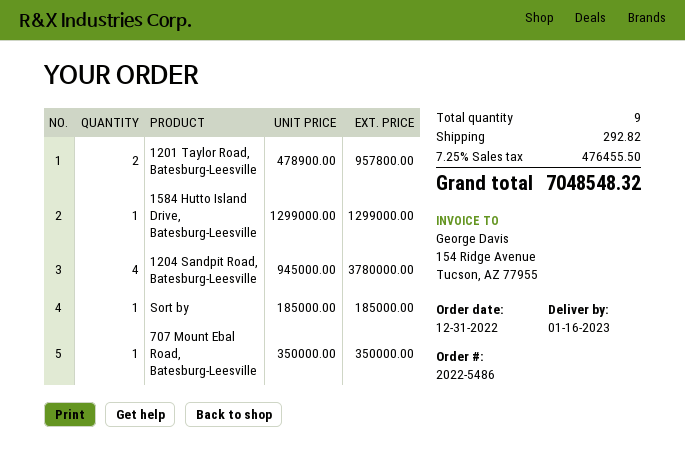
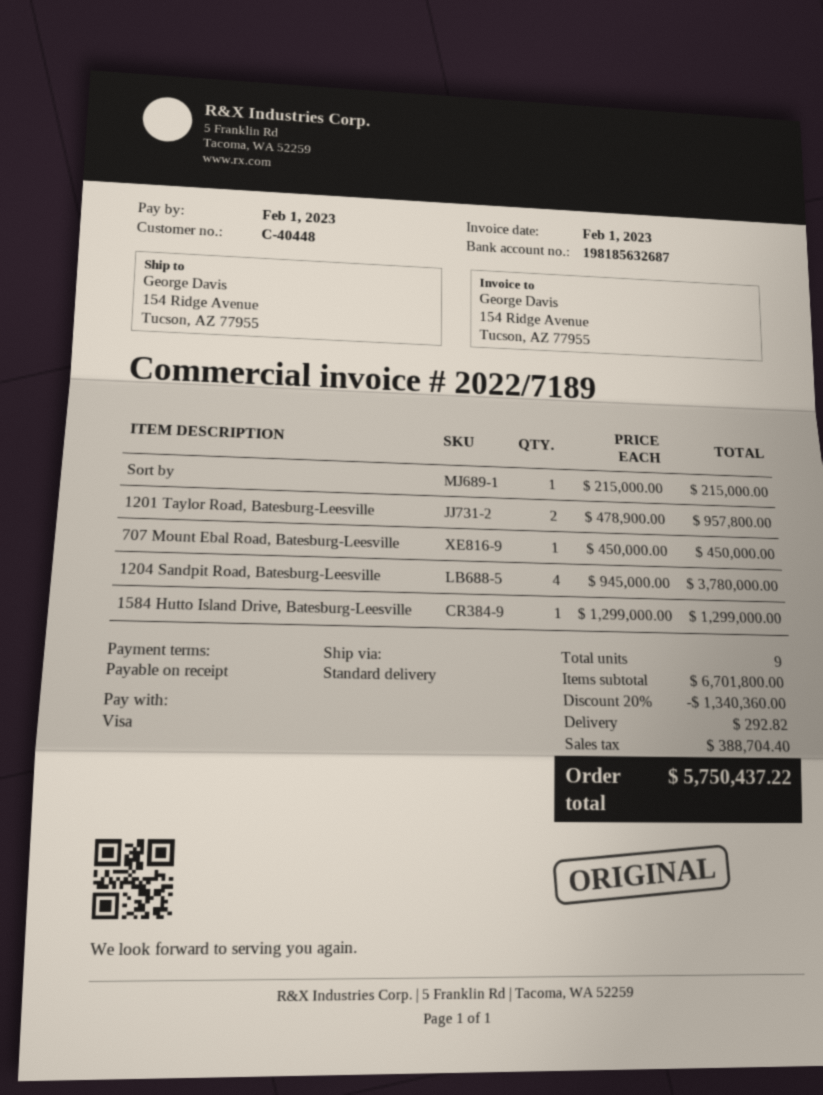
Sort by: 1 x 185000.00 = 185000.00 -> 1 x 215000.00 = 215000.00
707 Mount Ebal Road, Batesburg-Leesville: 1 x 350000.00 = 350000.00 -> 1 x 450000.00 = 450000.00
discount: none -> 20% = 1340360.00
tax: 476455.50 -> 388704.40
total: 7048548.32 -> 5750437.22

